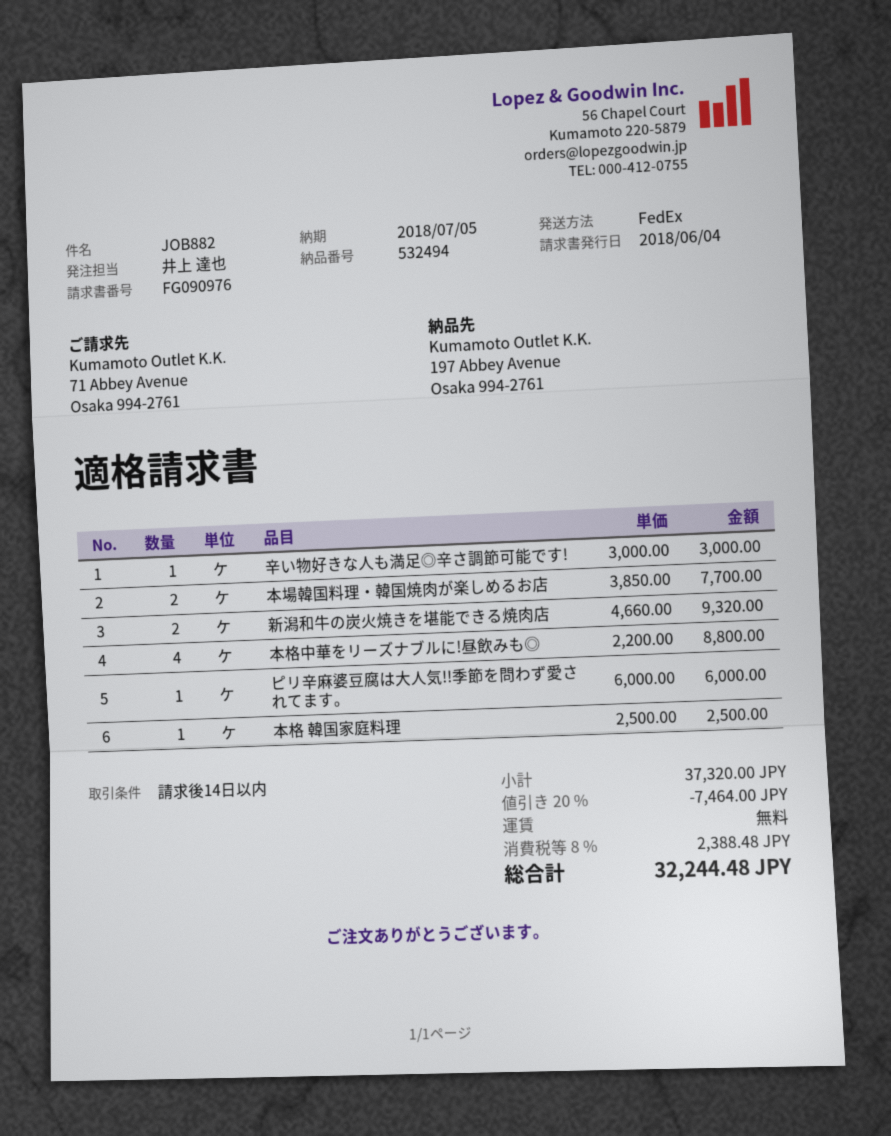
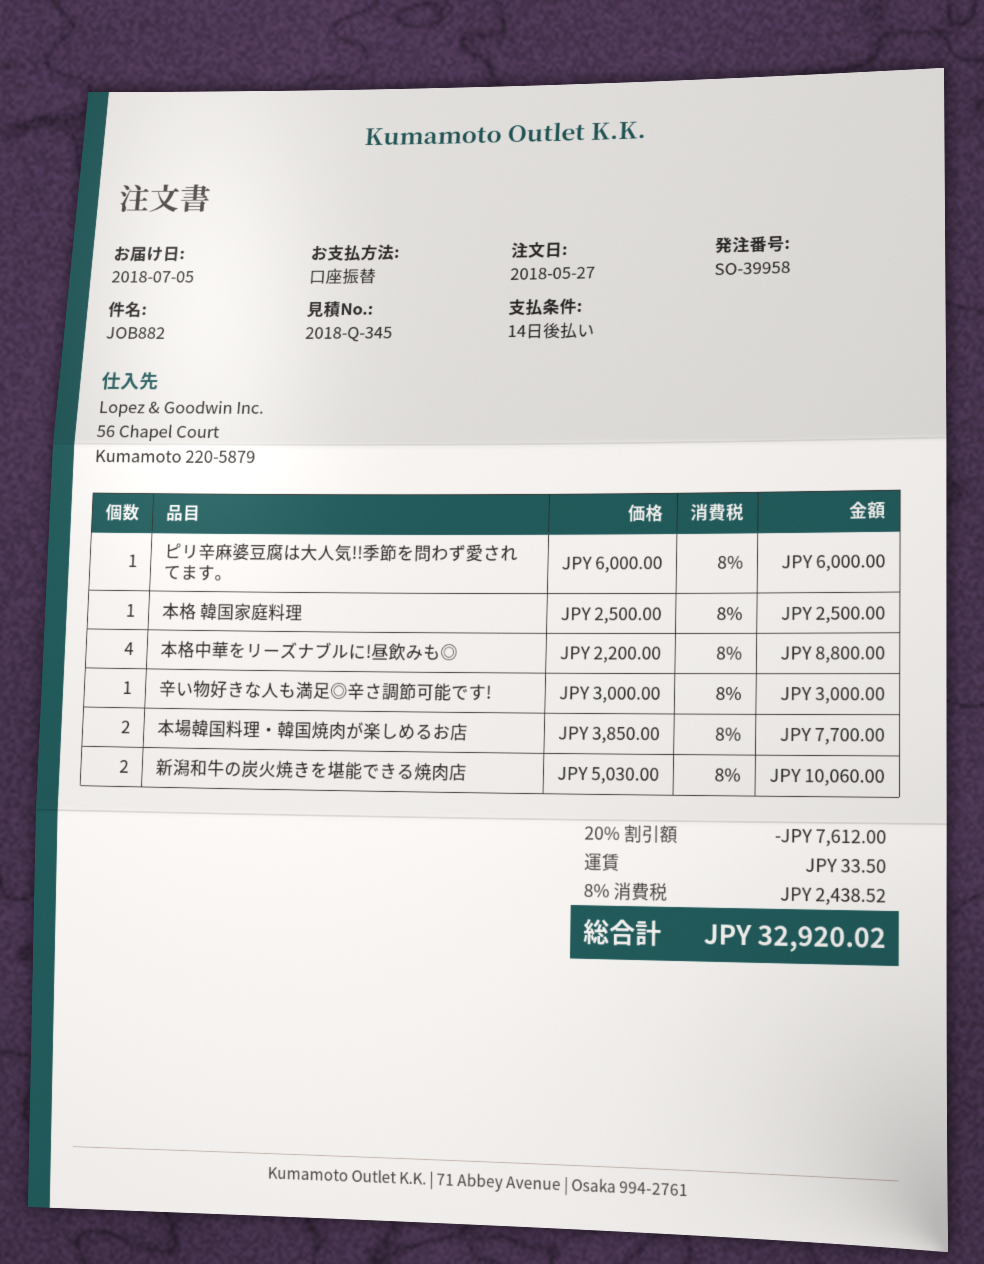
新潟和牛の炭火焼きを堪能できる焼肉店: 2 x 4660.00 = 9320.00 -> 2 x 5030.00 = 10060.00
discount: 20% = 7464.00 -> 20% = 7612.00
shipping: 0.00 -> 33.50
tax: 8% = 2388.48 -> 8% = 2438.52
total: 32244.48 -> 32920.02

